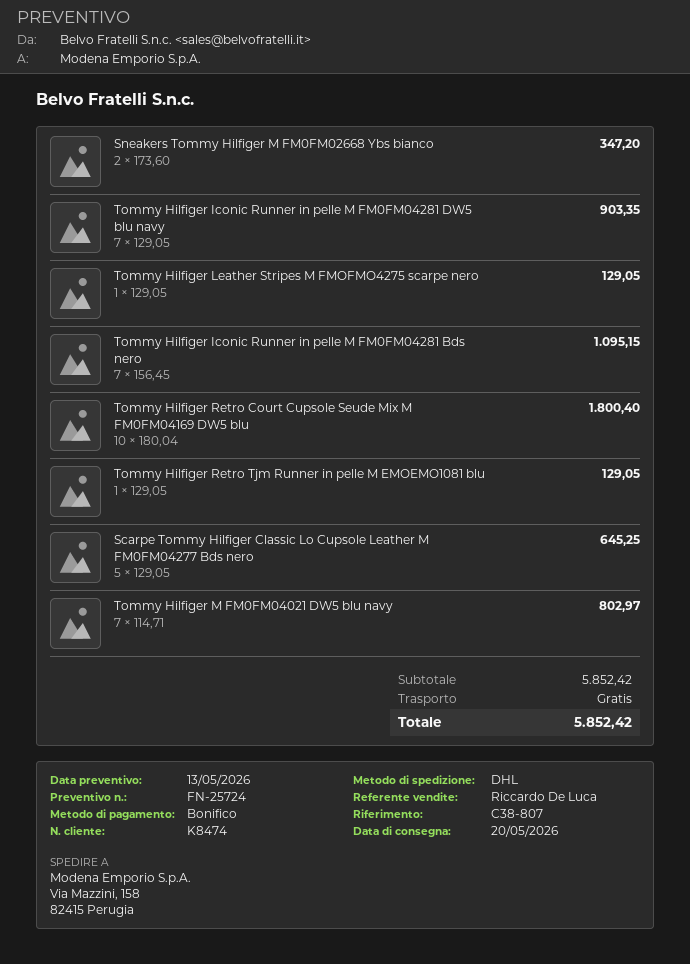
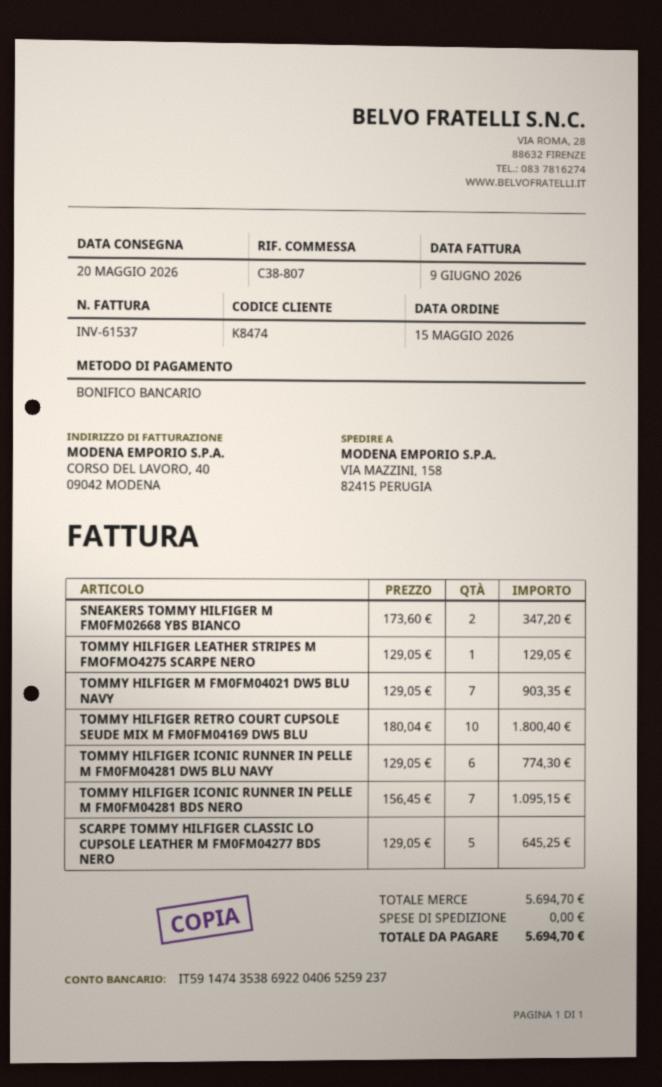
Tommy Hilfiger Iconic Runner in pelle M FM0FM04281 DW5 blu navy: 7 x 129.05 = 903.35 -> 6 x 129.05 = 774.30
Tommy Hilfiger Retro Tjm Runner in pelle M EMOEMO1081 blu: 1 x 129.05 = 129.05 -> none
Tommy Hilfiger M FM0FM04021 DW5 blu navy: 7 x 114.71 = 802.97 -> 7 x 129.05 = 903.35
subtotal: 5852.42 -> 5694.70
total: 5852.42 -> 5694.70

